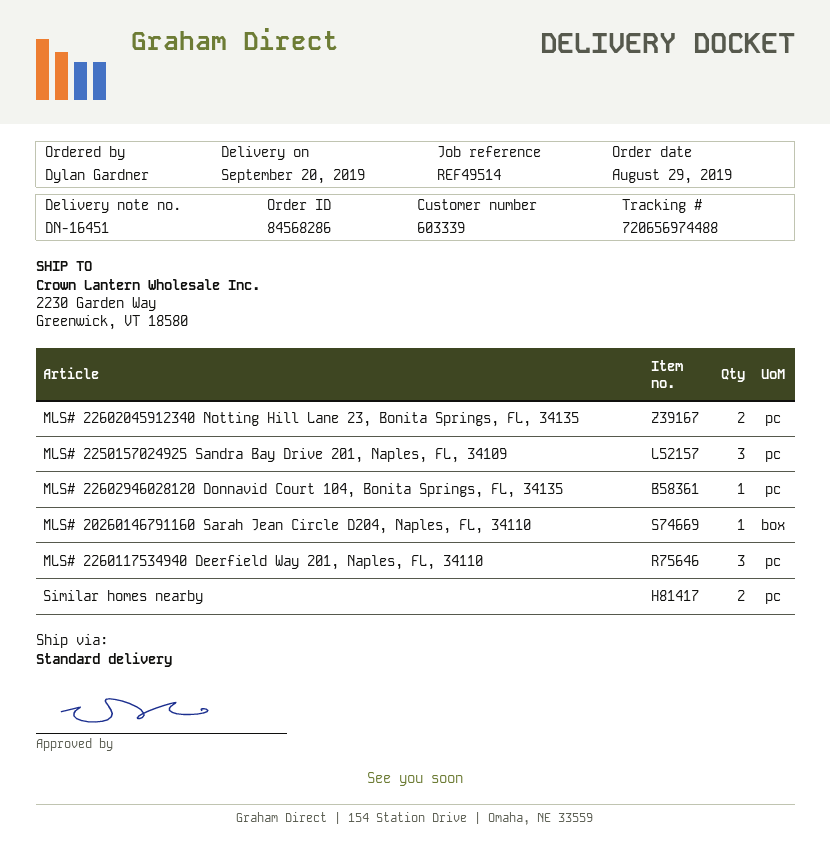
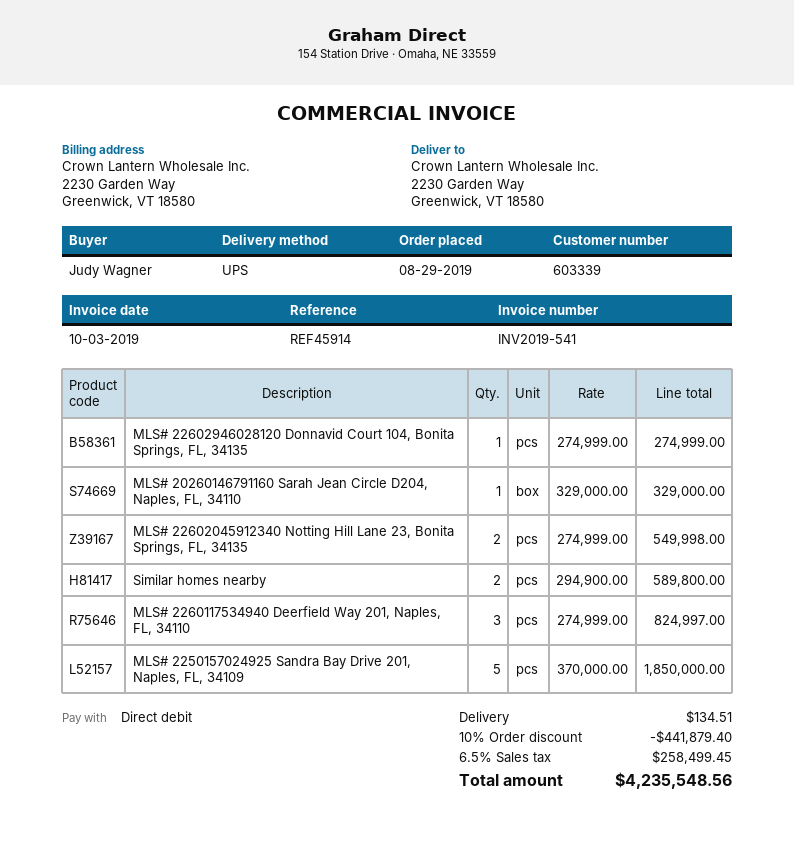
reference: REF49514 -> REF45914
ordered by: Dylan Gardner -> Judy Wagner
shipping method: standard -> UPS
MLS# 2250157024925 Sandra Bay Drive 201, Naples, FL, 34109: 3 -> 5

